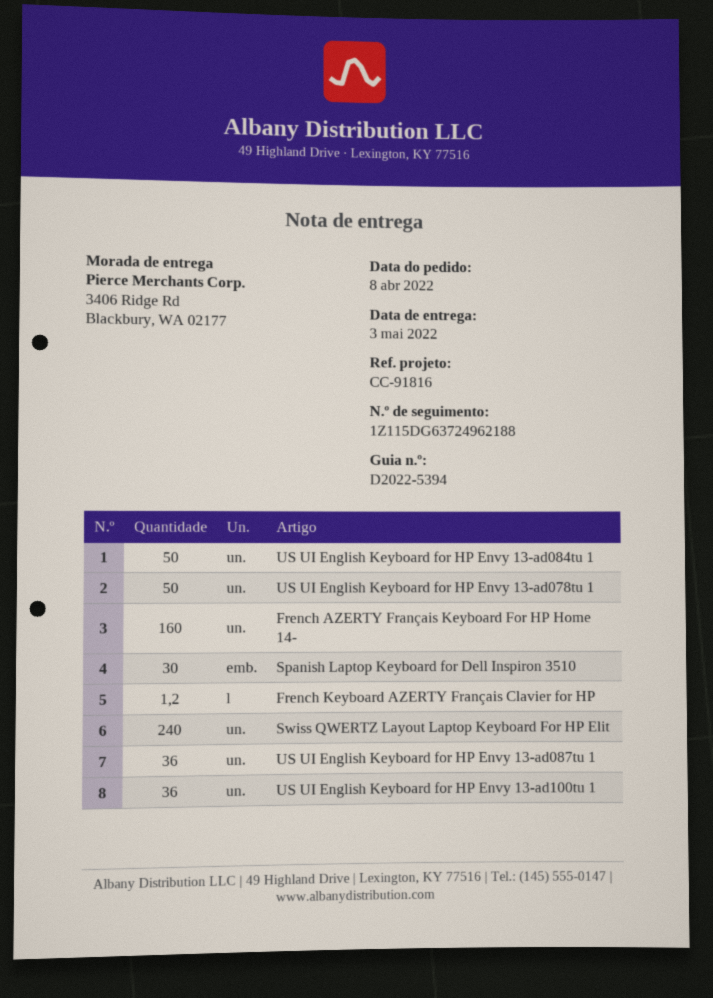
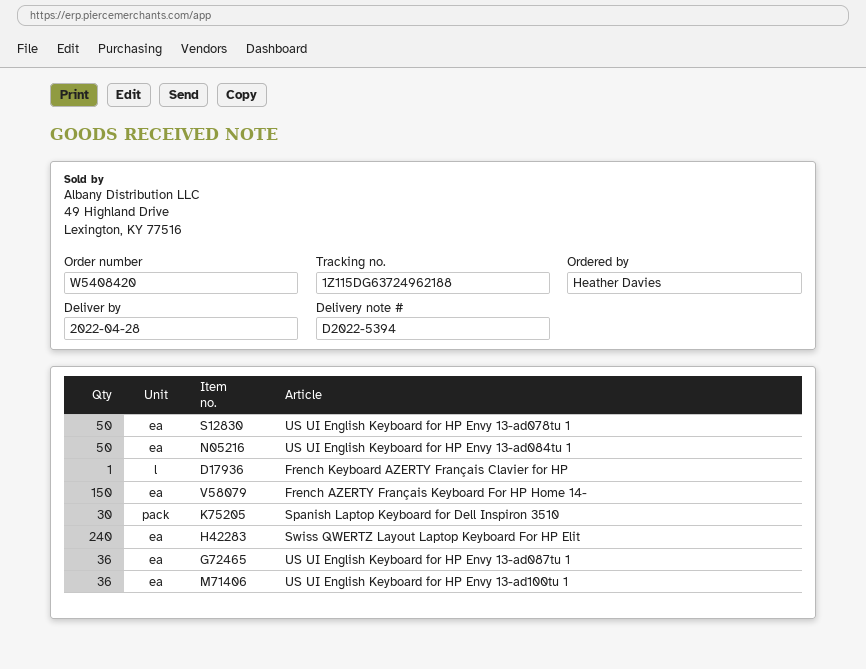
delivery date: 2022-05-03 -> 2022-04-28
French AZERTY Français Keyboard For HP Home 14-: 160 -> 150
French Keyboard AZERTY Français Clavier for HP: 1.2 -> 1

